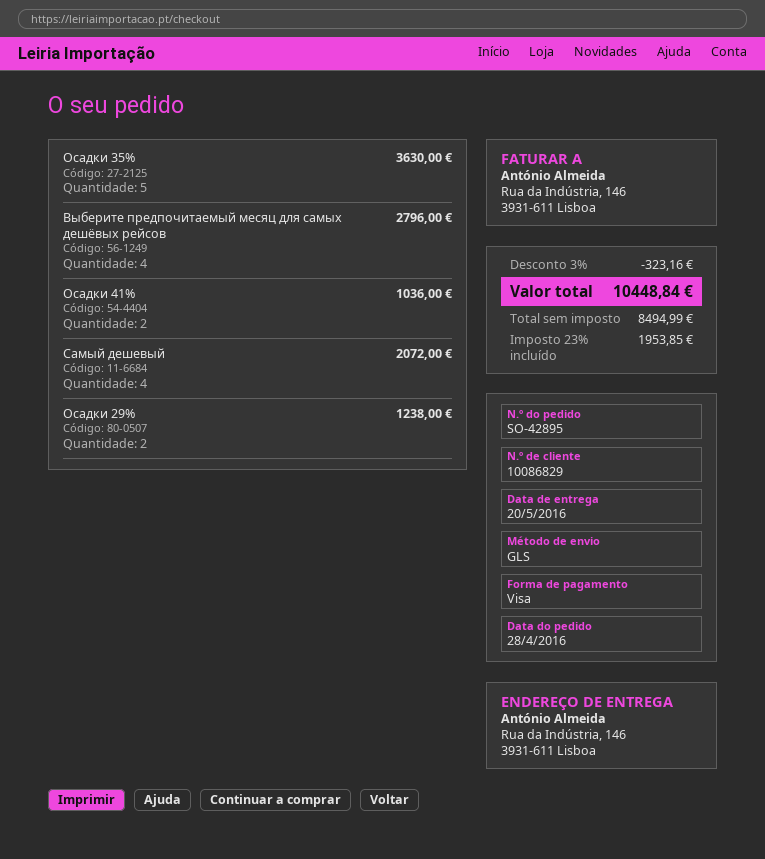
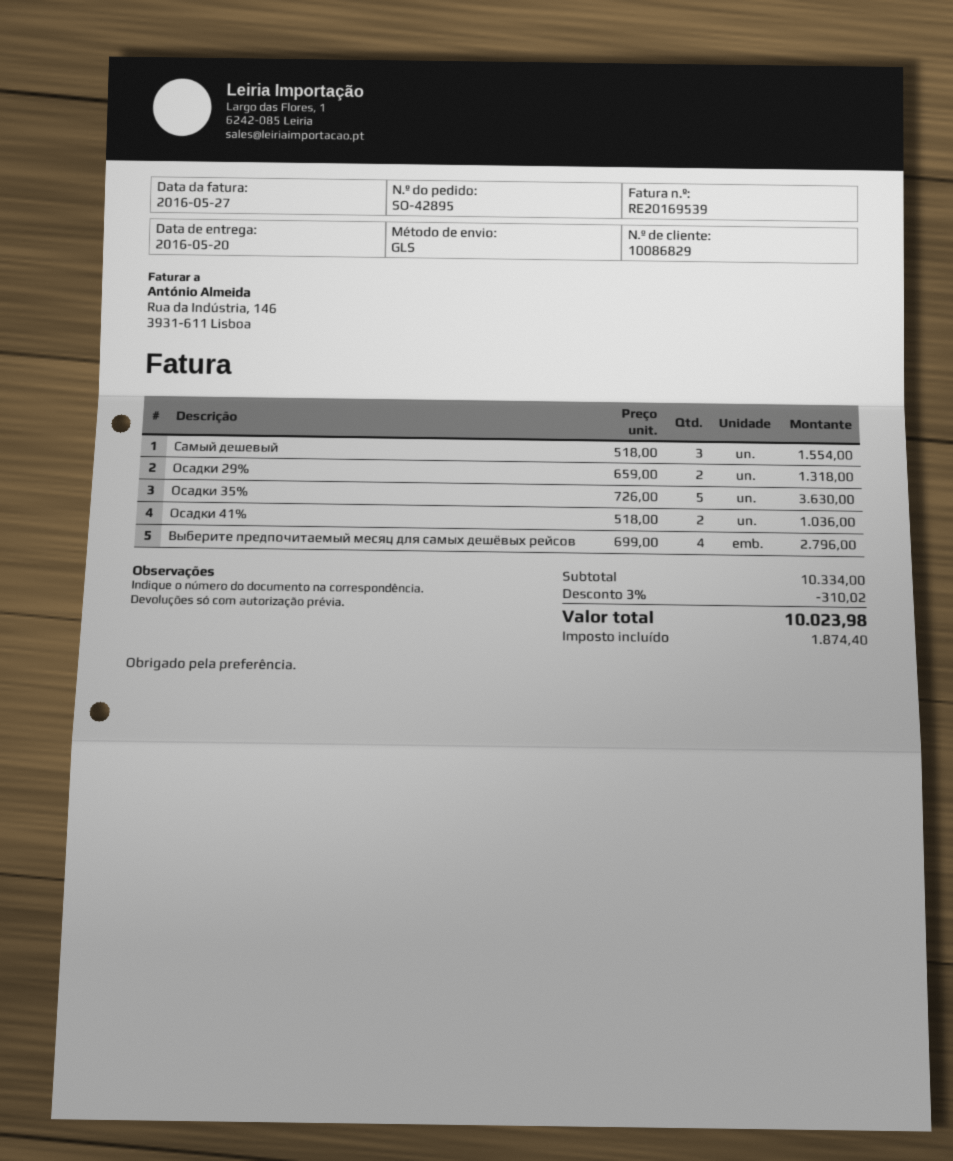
Самый дешевый: 4 for 2072.00 -> 3 for 1554.00
Осадки 29%: 2 for 1238.00 -> 2 for 1318.00
discount: 3% = 323.16 -> 3% = 310.02
tax: 1953.85 -> 1874.40
total: 10448.84 -> 10023.98

